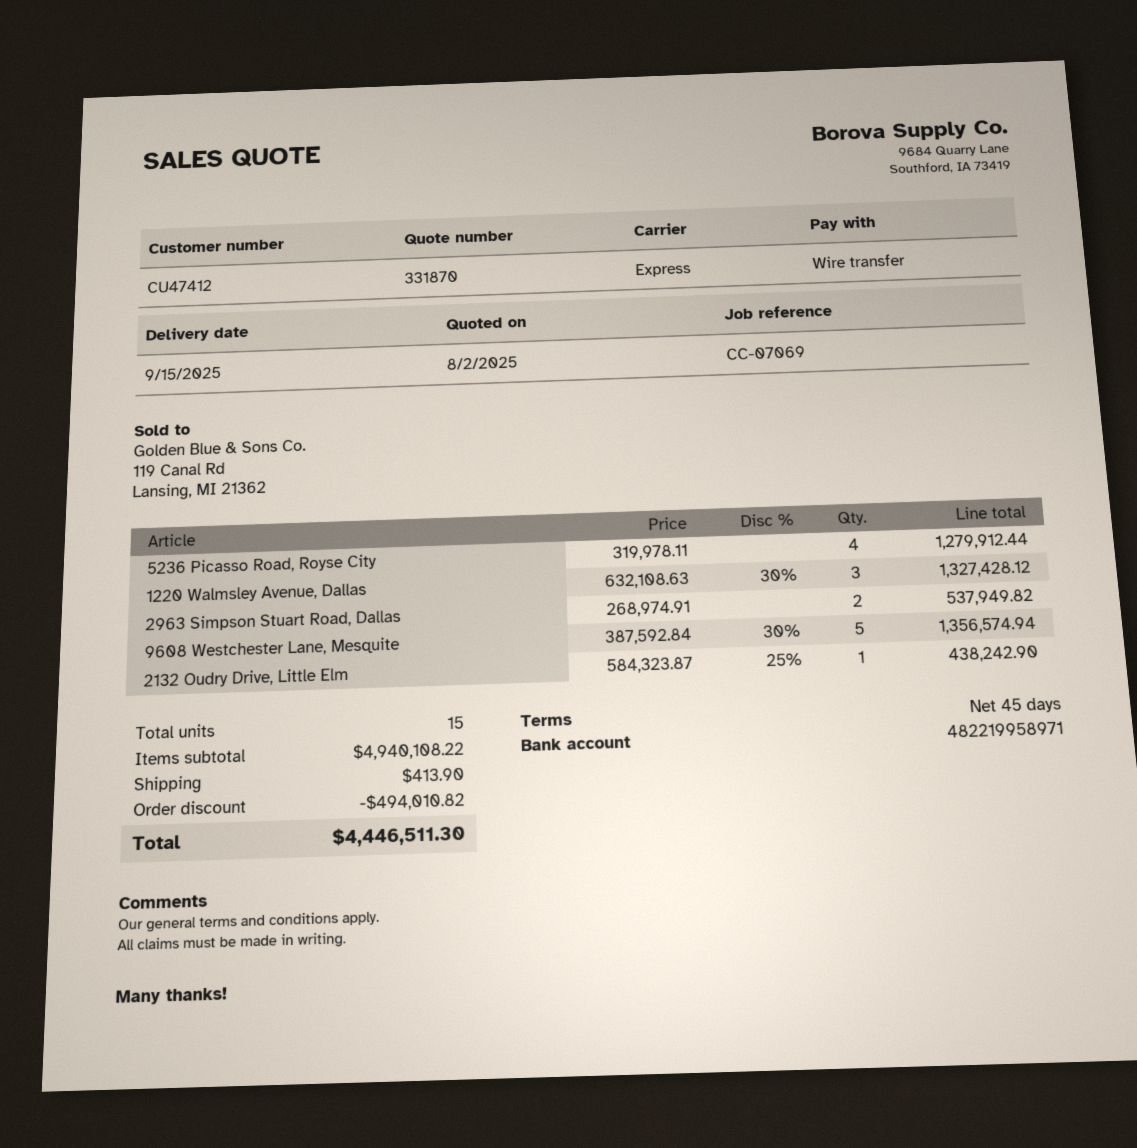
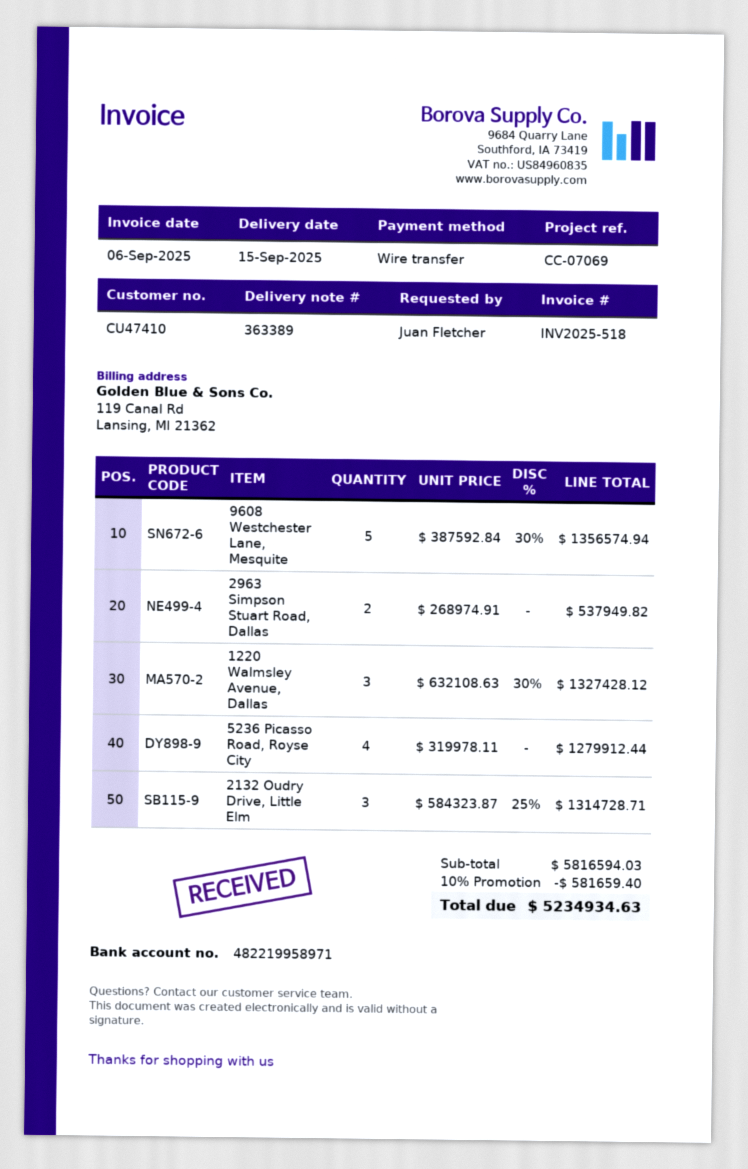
customer number: CU47412 -> CU47410
2132 Oudry Drive, Little Elm: 1 x 584323.87 - 25% = 438242.90 -> 3 x 584323.87 - 25% = 1314728.71
subtotal: 4940108.22 -> 5816594.03
discount: 494010.82 -> 581659.40
shipping: 413.90 -> none
total: 4446511.30 -> 5234934.63

